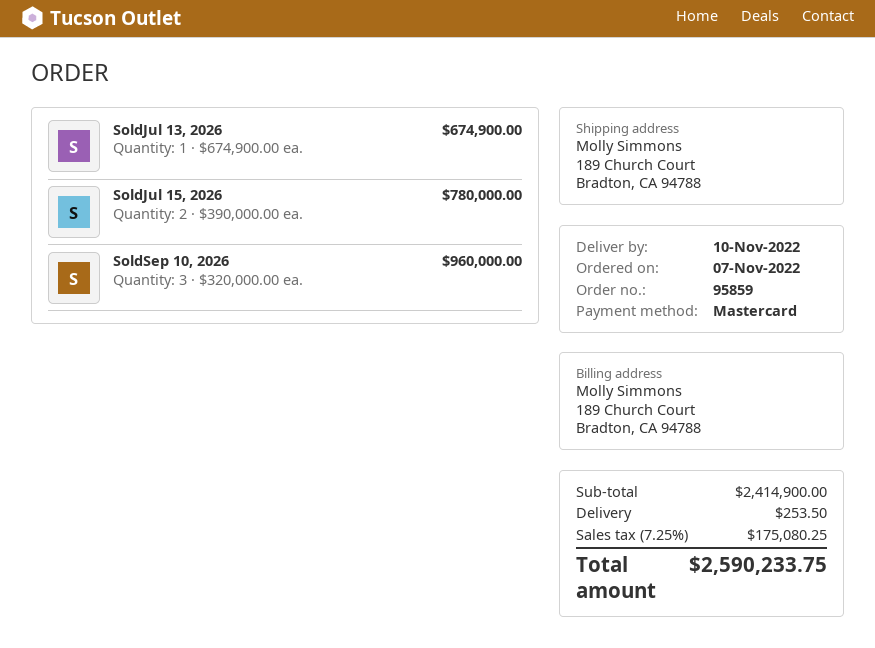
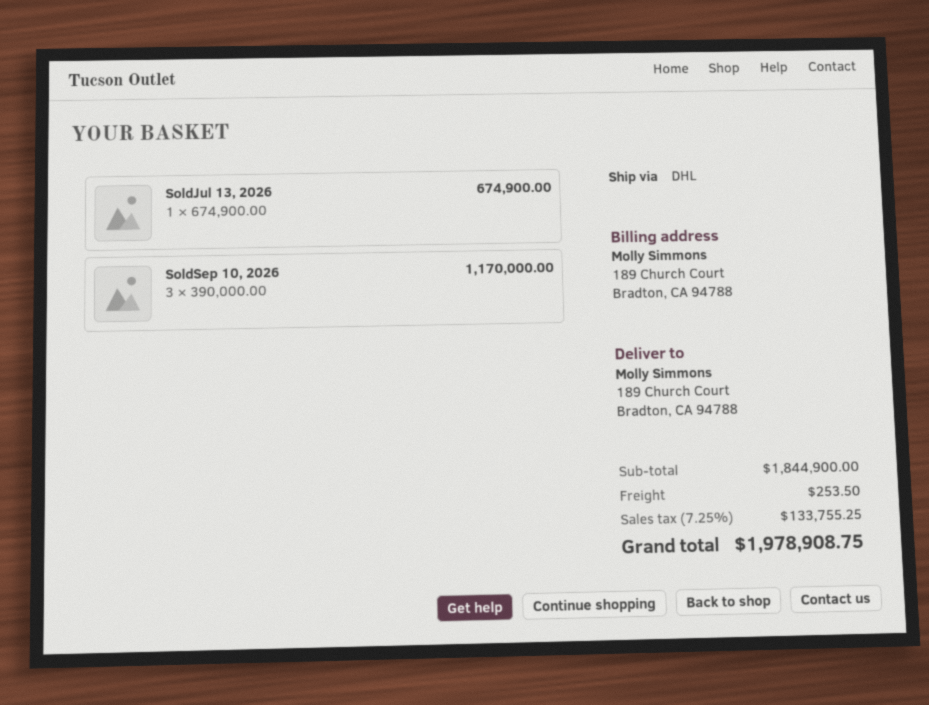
SoldJul 15, 2026: 2 x 390000.00 = 780000.00 -> none
SoldSep 10, 2026: 3 x 320000.00 = 960000.00 -> 3 x 390000.00 = 1170000.00
subtotal: 2414900.00 -> 1844900.00
tax: 7.25% = 175080.25 -> 7.25% = 133755.25
total: 2590233.75 -> 1978908.75

